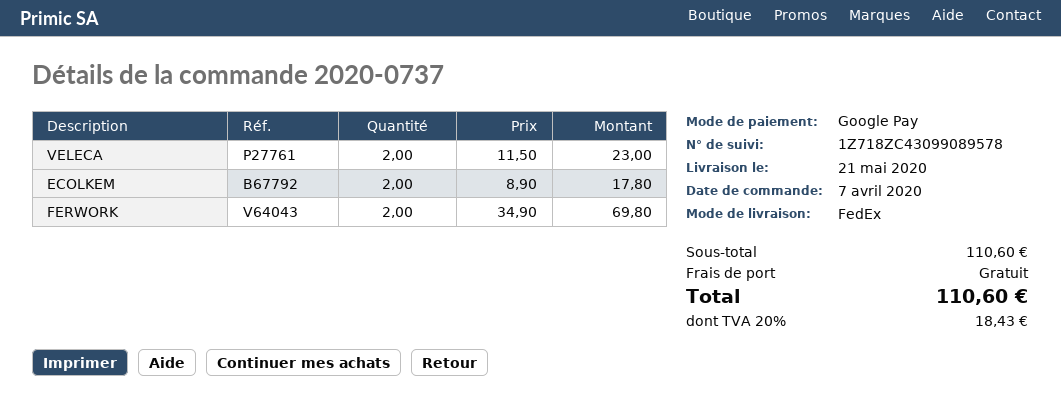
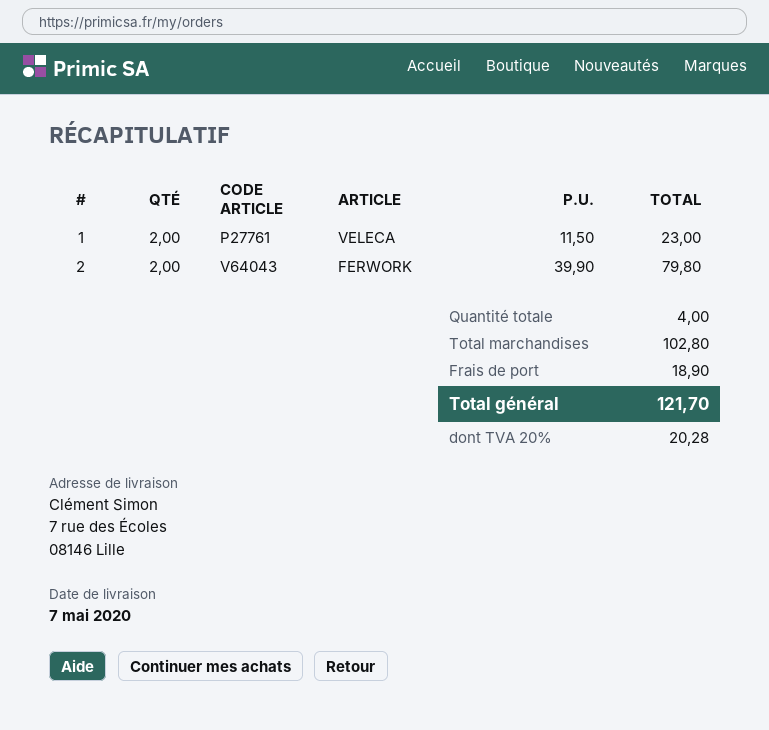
delivery date: 2020-05-21 -> 2020-05-07
ECOLKEM: 2 x 8.90 = 17.80 -> none
FERWORK: 2 x 34.90 = 69.80 -> 2 x 39.90 = 79.80
subtotal: 110.60 -> 102.80
shipping: 0.00 -> 18.90
tax: 20% = 18.43 -> 20% = 20.28
total: 110.60 -> 121.70

